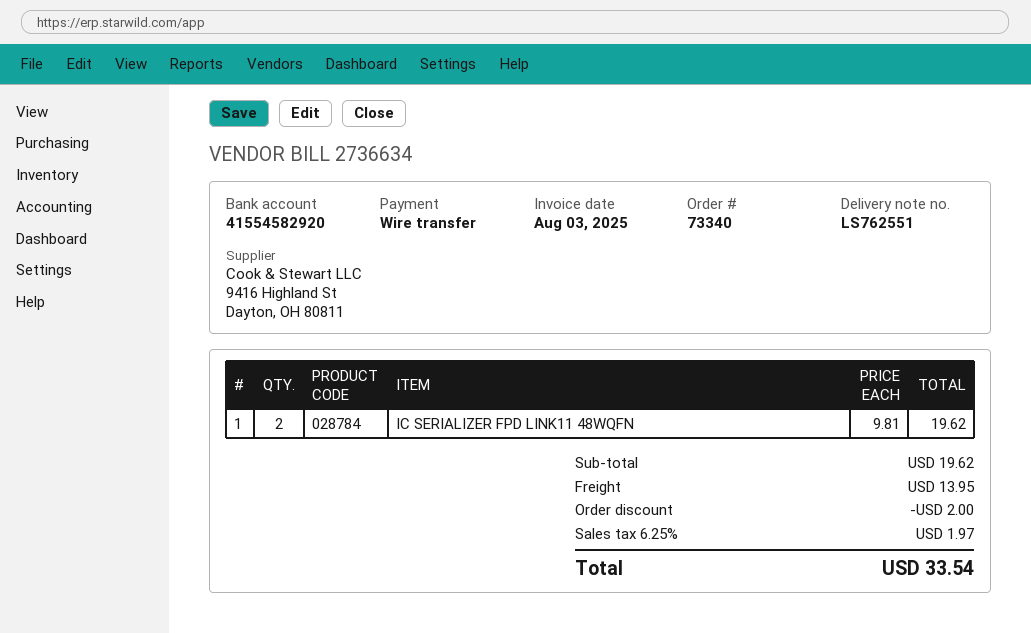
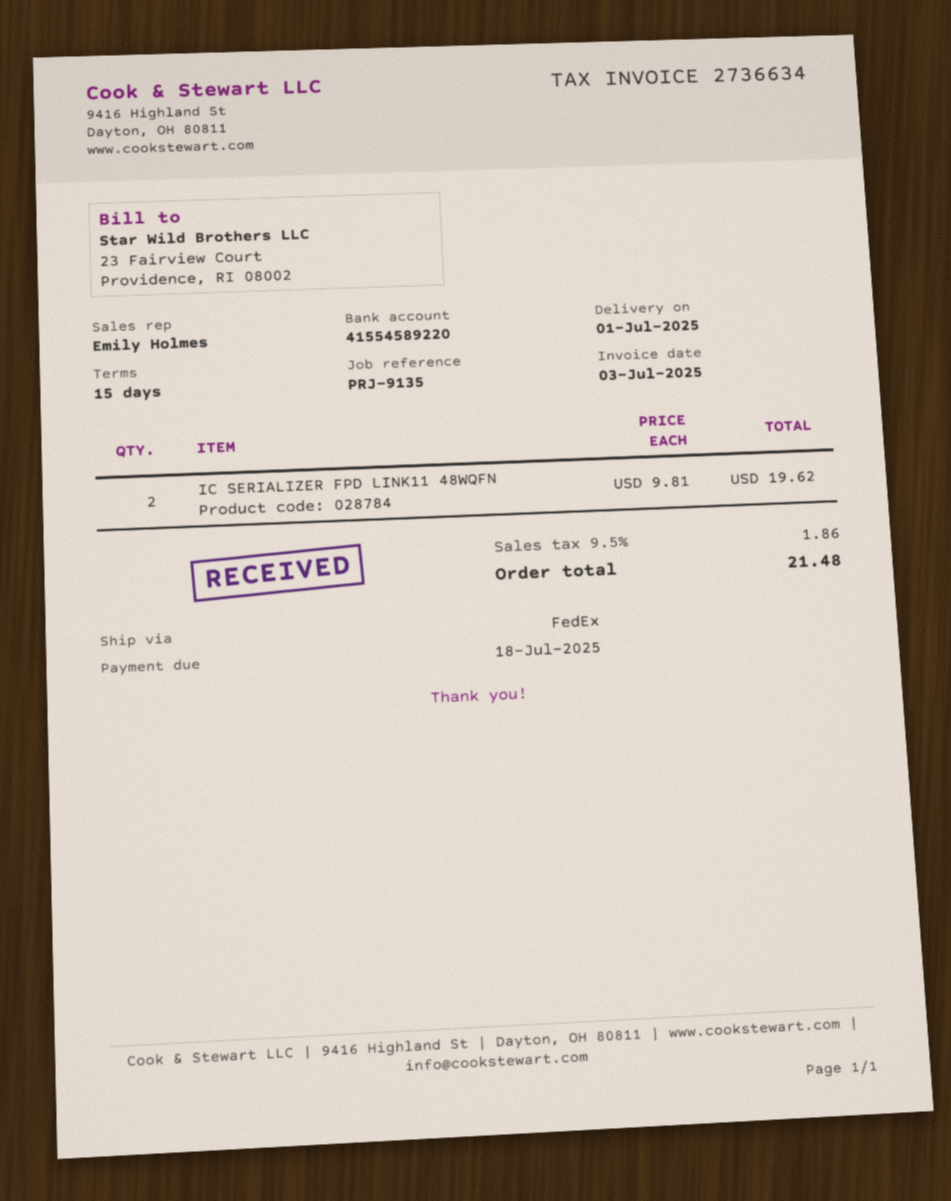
invoice date: 2025-08-03 -> 2025-07-03
bank account: 41554582920 -> 41554589220
discount: 2.00 -> none
shipping: 13.95 -> none
tax: 6.25% = 1.97 -> 9.5% = 1.86
total: 33.54 -> 21.48

